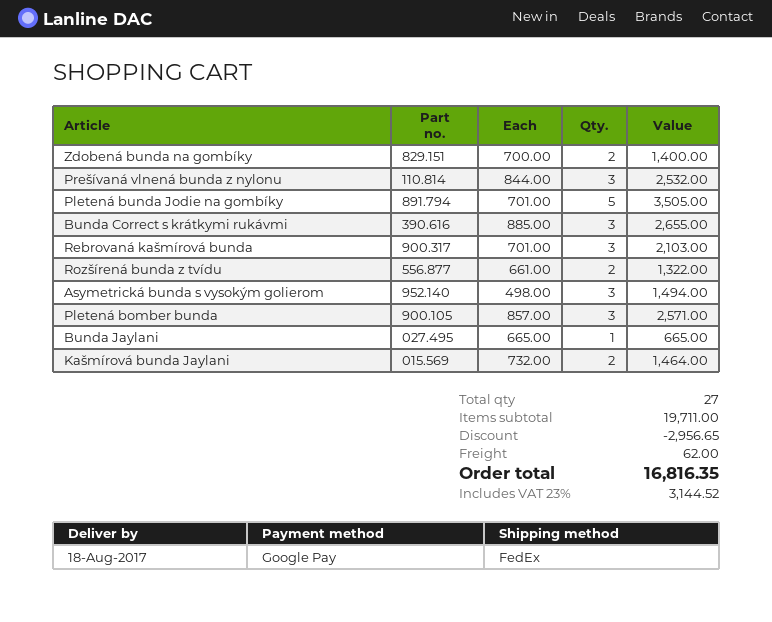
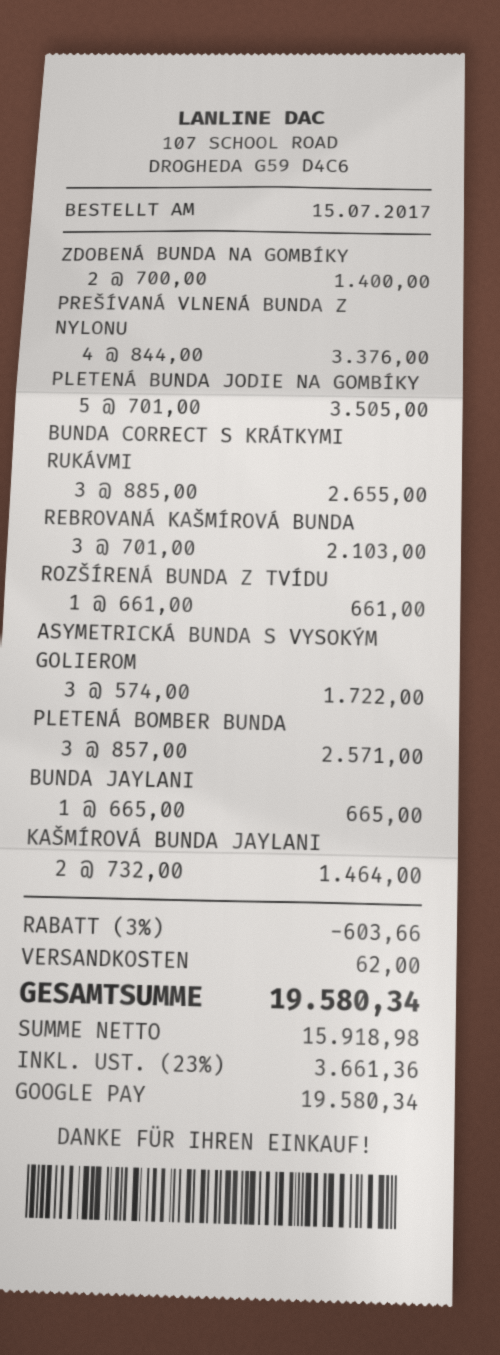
Prešívaná vlnená bunda z nylonu: 3 x 844.00 = 2532.00 -> 4 x 844.00 = 3376.00
Rozšírená bunda z tvídu: 2 x 661.00 = 1322.00 -> 1 x 661.00 = 661.00
Asymetrická bunda s vysokým golierom: 3 x 498.00 = 1494.00 -> 3 x 574.00 = 1722.00
discount: 2956.65 -> 603.66
tax: 23% = 3144.52 -> 23% = 3661.36
total: 16816.35 -> 19580.34

